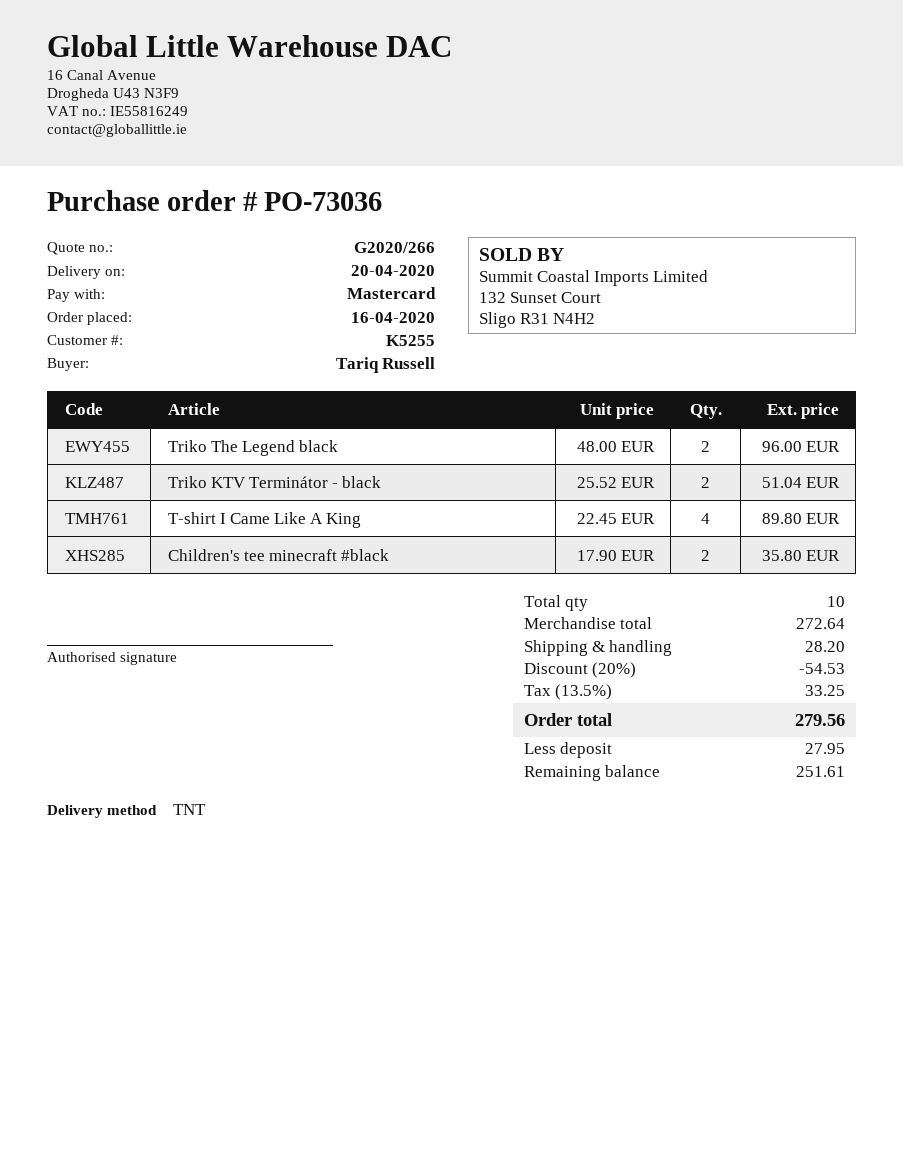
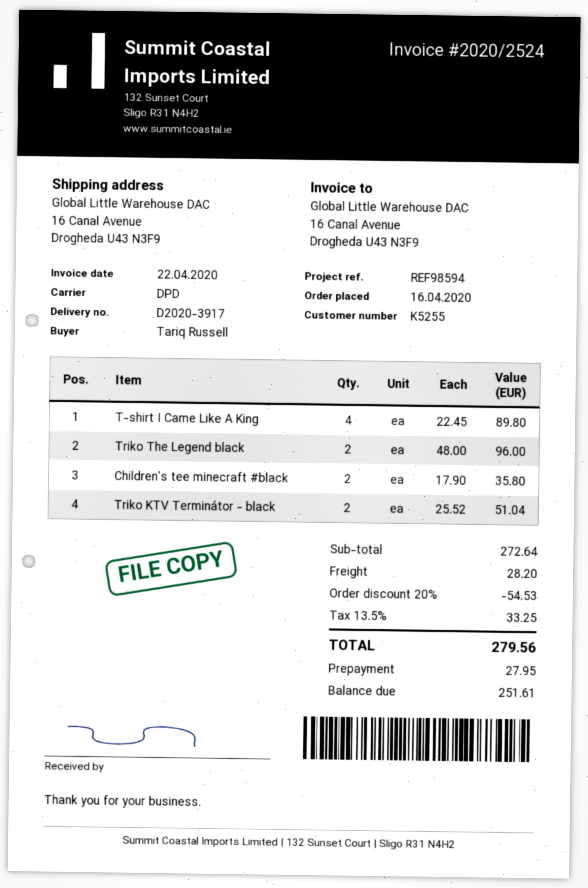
shipping method: TNT -> DPD

